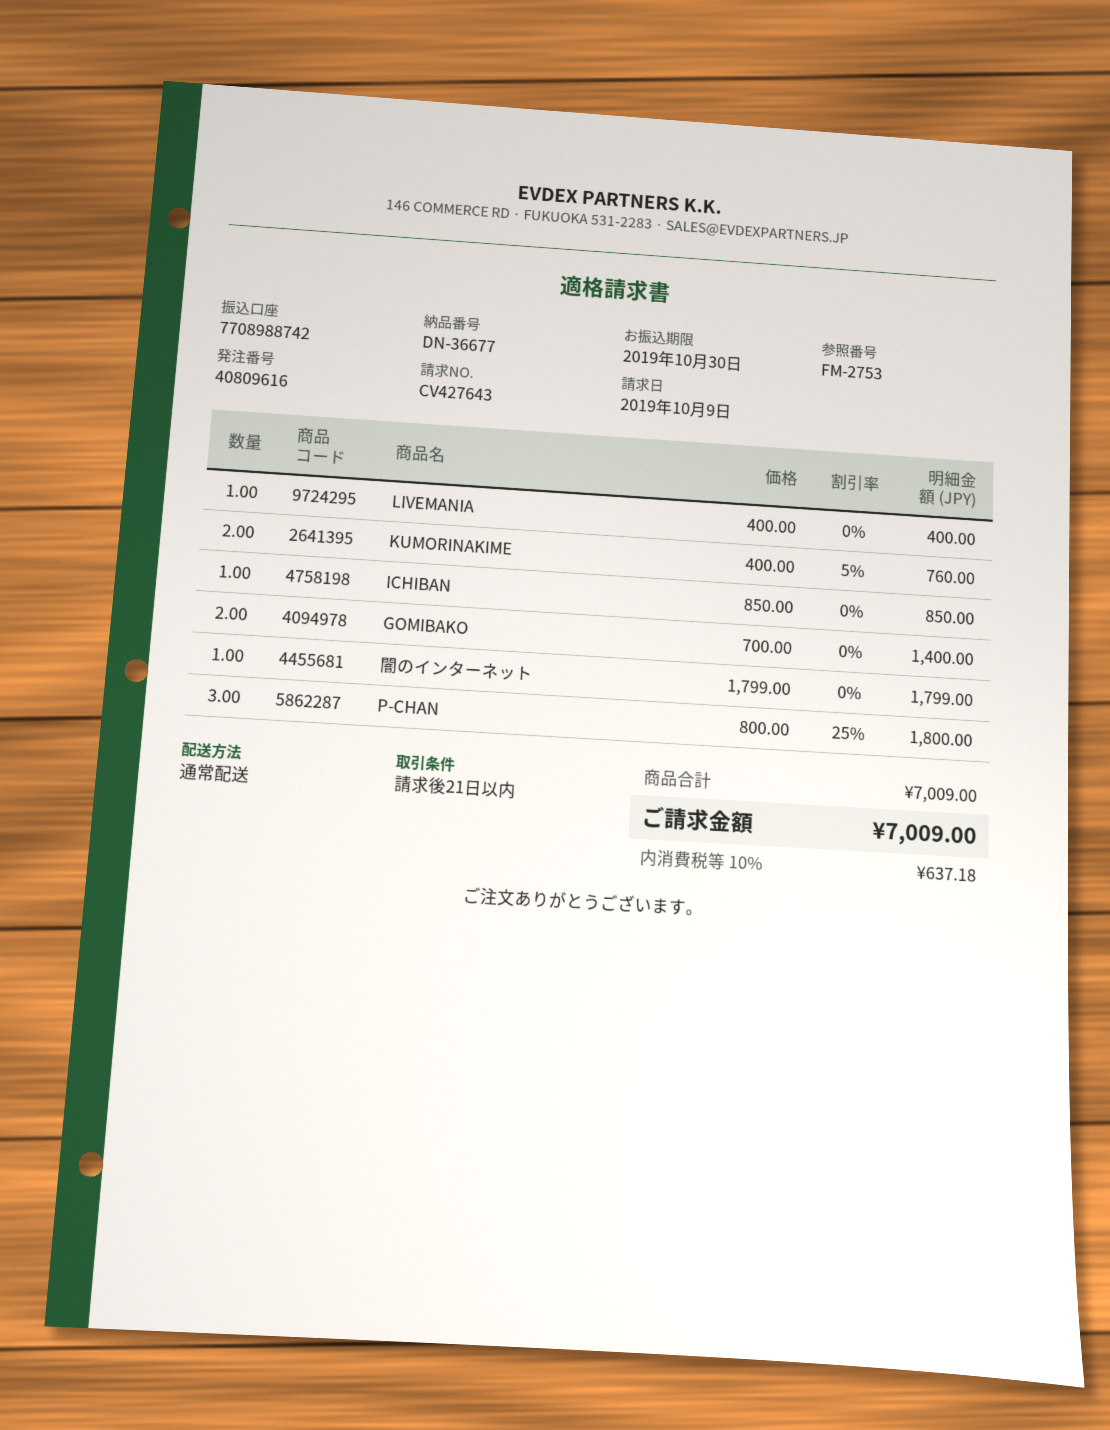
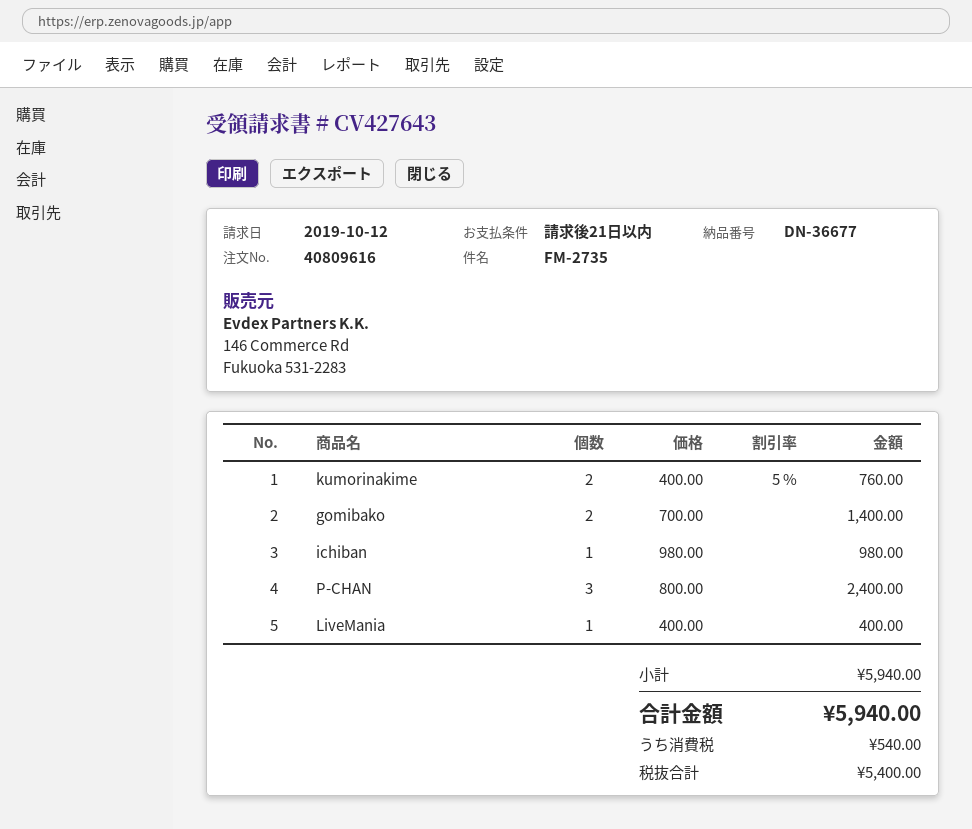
invoice date: 2019-10-09 -> 2019-10-12
reference: FM-2753 -> FM-2735
ICHIBAN: 1 x 850.00 = 850.00 -> 1 x 980.00 = 980.00
闇のインターネット: 1 x 1799.00 = 1799.00 -> none
P-CHAN: 3 x 800.00 - 25% = 1800.00 -> 3 x 800.00 = 2400.00
subtotal: 7009.00 -> 5940.00
tax: 637.18 -> 540.00
total: 7009.00 -> 5940.00

